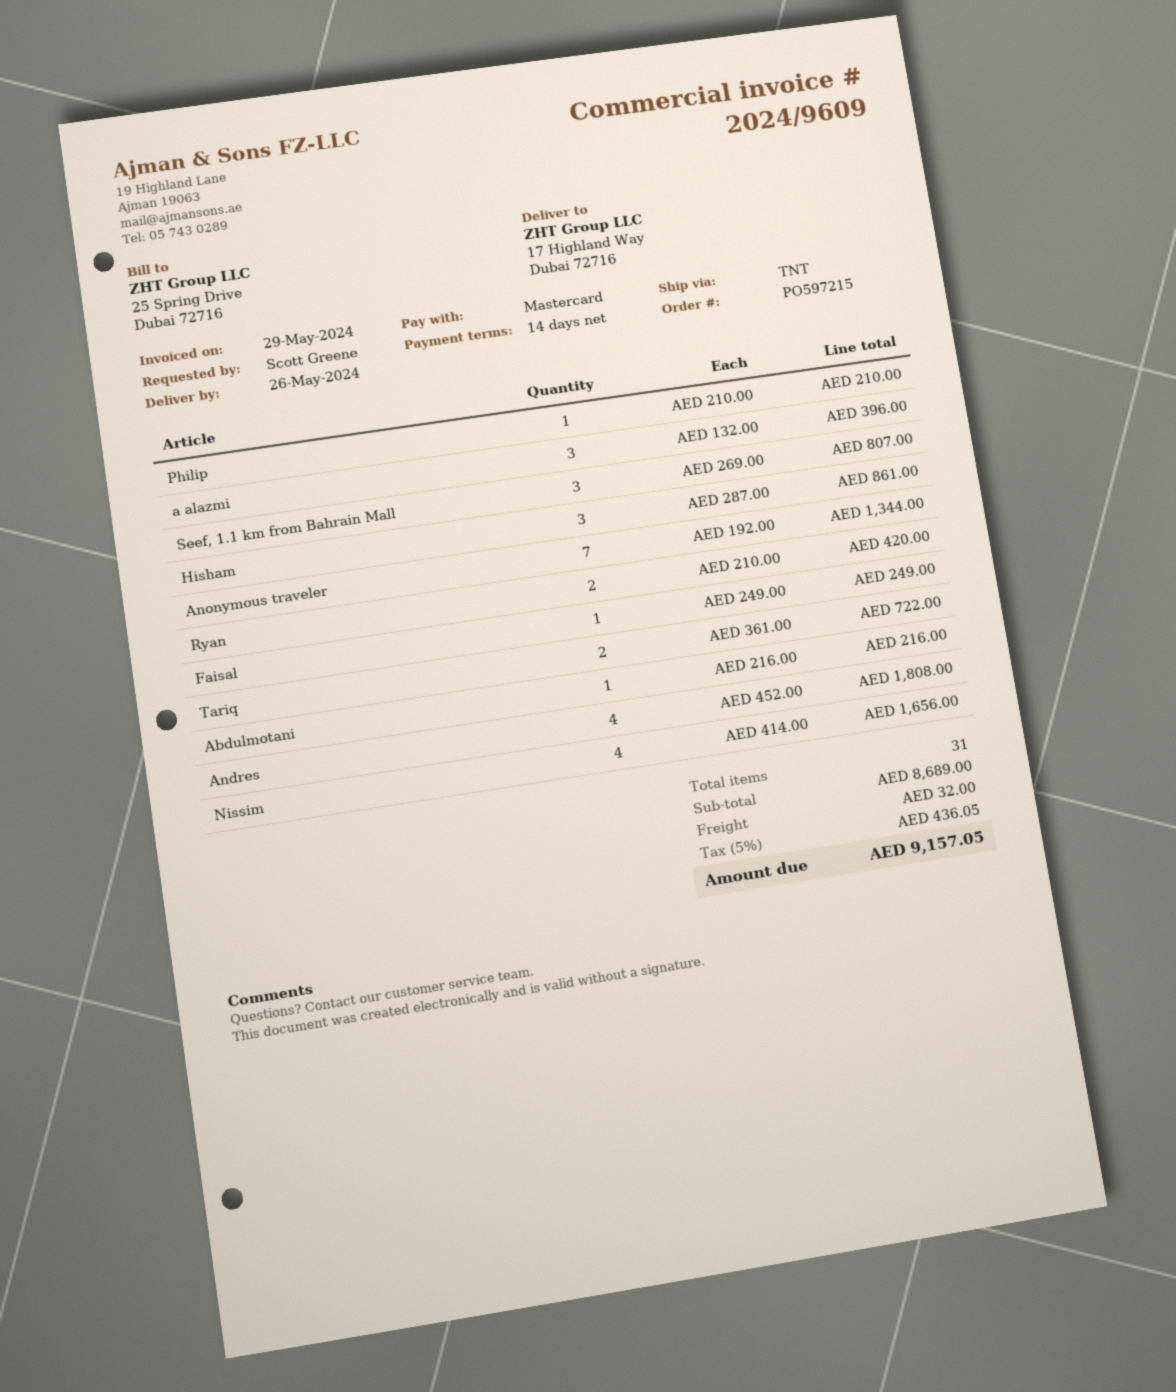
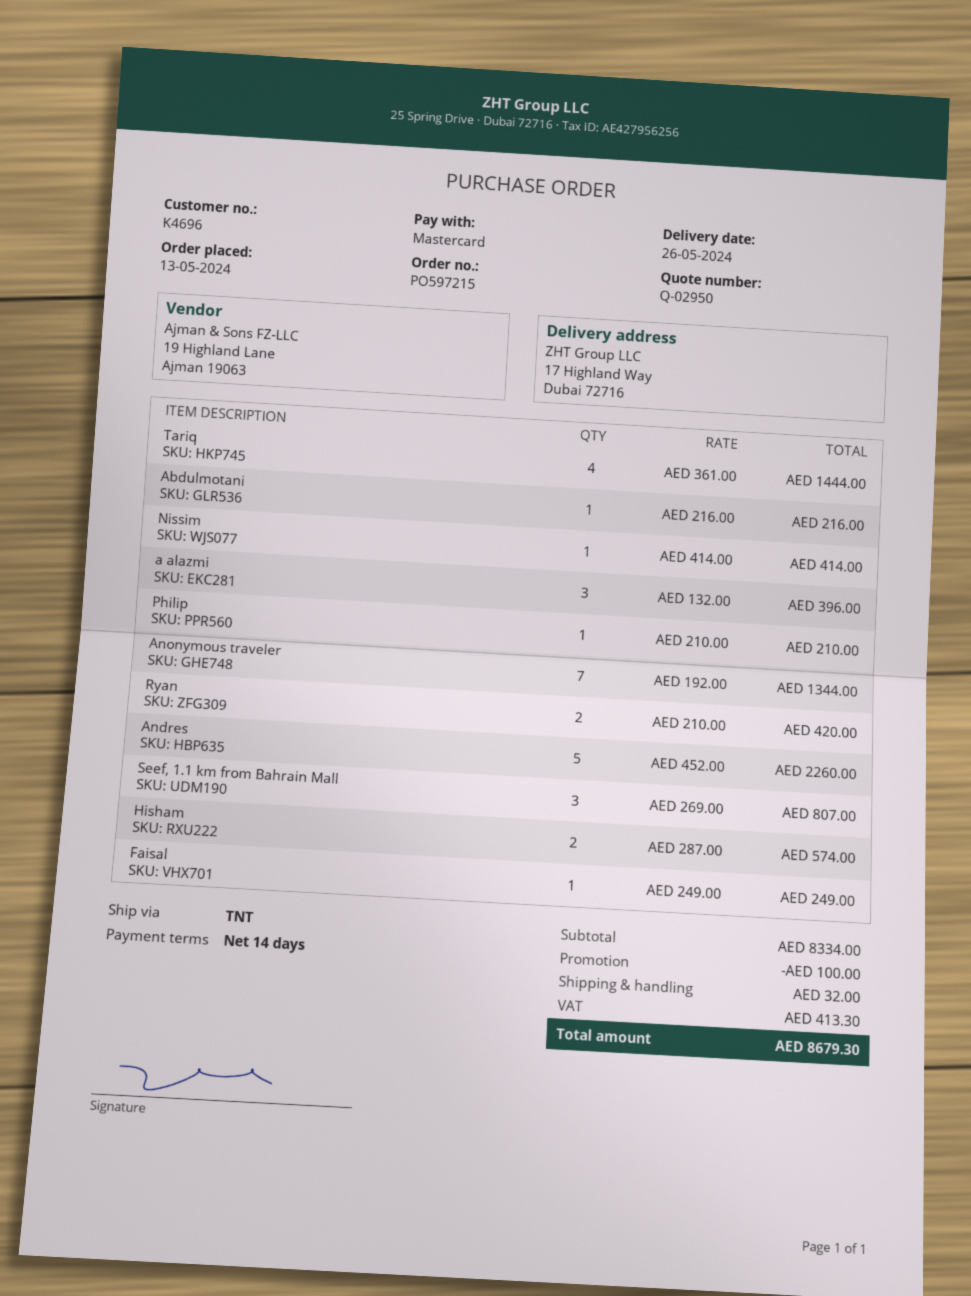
Hisham: 3 x 287.00 = 861.00 -> 2 x 287.00 = 574.00
Tariq: 2 x 361.00 = 722.00 -> 4 x 361.00 = 1444.00
Andres: 4 x 452.00 = 1808.00 -> 5 x 452.00 = 2260.00
Nissim: 4 x 414.00 = 1656.00 -> 1 x 414.00 = 414.00
subtotal: 8689.00 -> 8334.00
discount: none -> 100.00
tax: 436.05 -> 413.30
total: 9157.05 -> 8679.30

